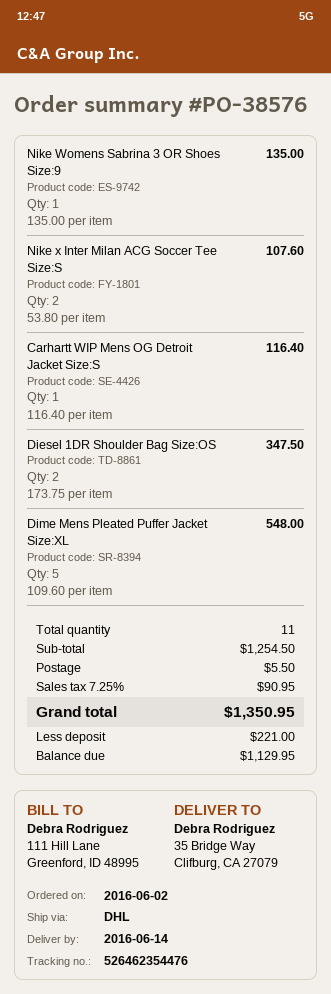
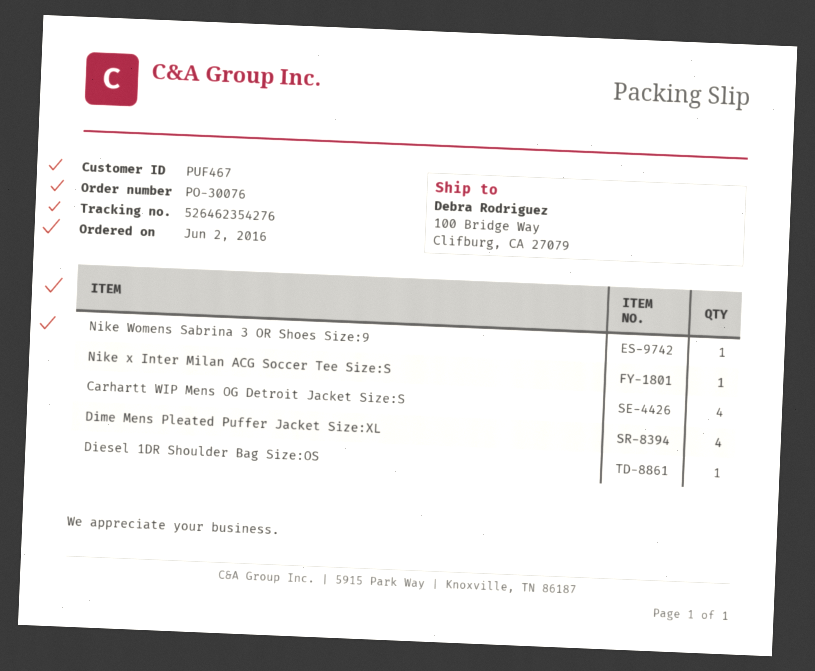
order number: PO-38576 -> PO-30076
tracking number: 526462354476 -> 526462354276
ship to: 35 Bridge Way, Clifburg, CA 27079 -> 100 Bridge Way, Clifburg, CA 27079
Nike x Inter Milan ACG Soccer Tee Size:S: 2 -> 1
Carhartt WIP Mens OG Detroit Jacket Size:S: 1 -> 4
Diesel 1DR Shoulder Bag Size:OS: 2 -> 1
Dime Mens Pleated Puffer Jacket Size:XL: 5 -> 4

